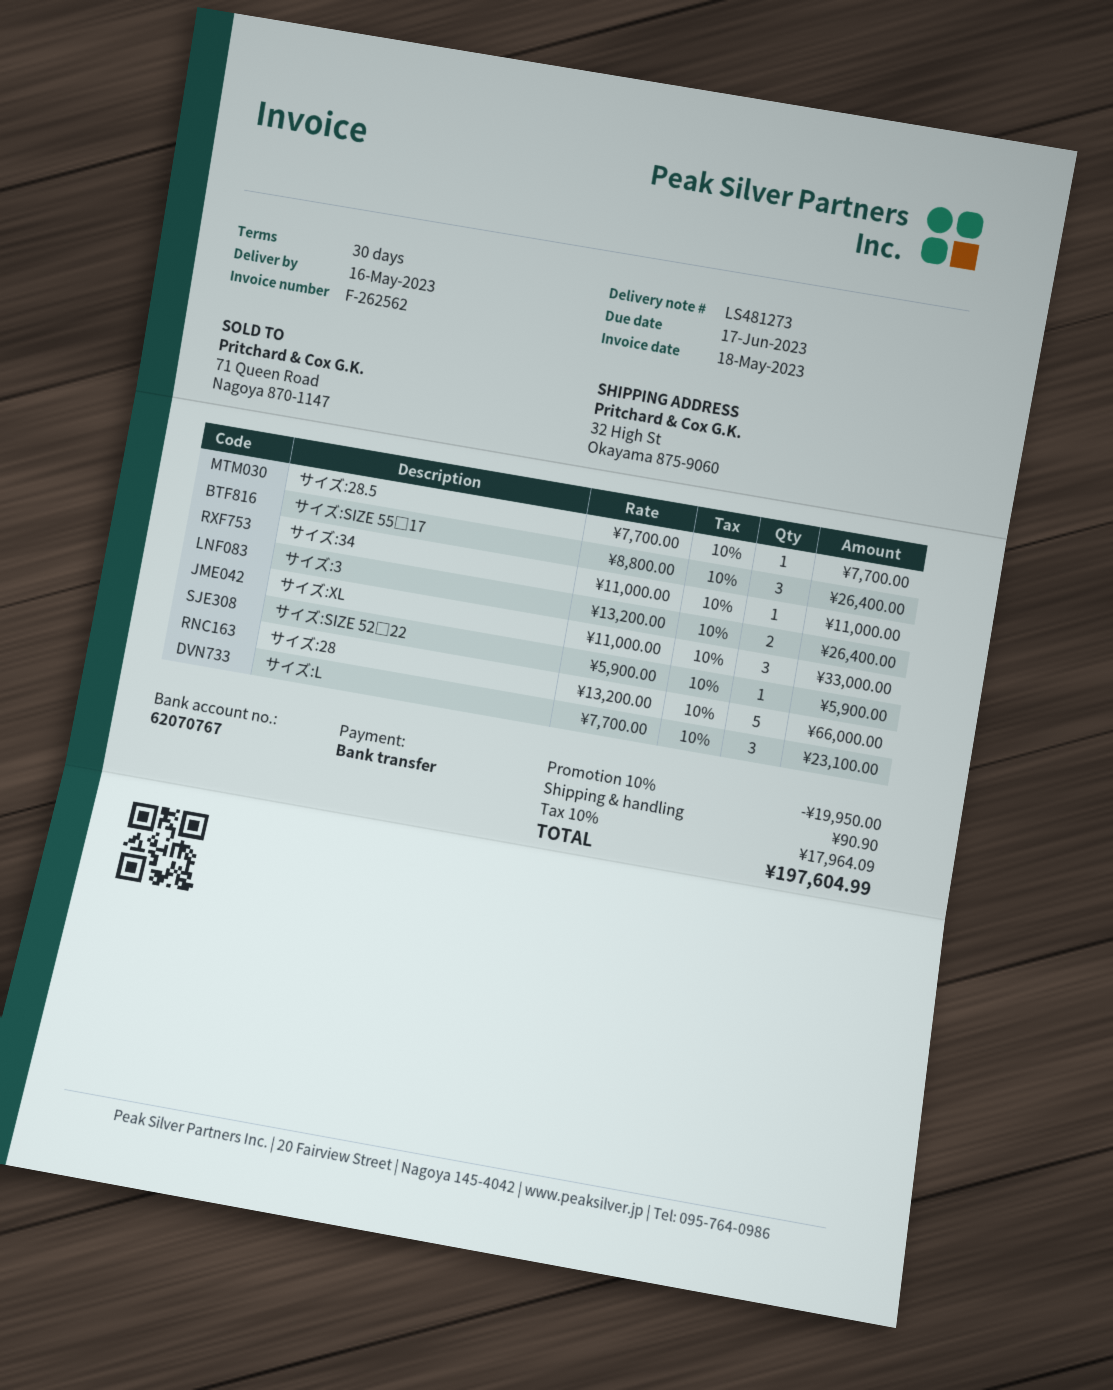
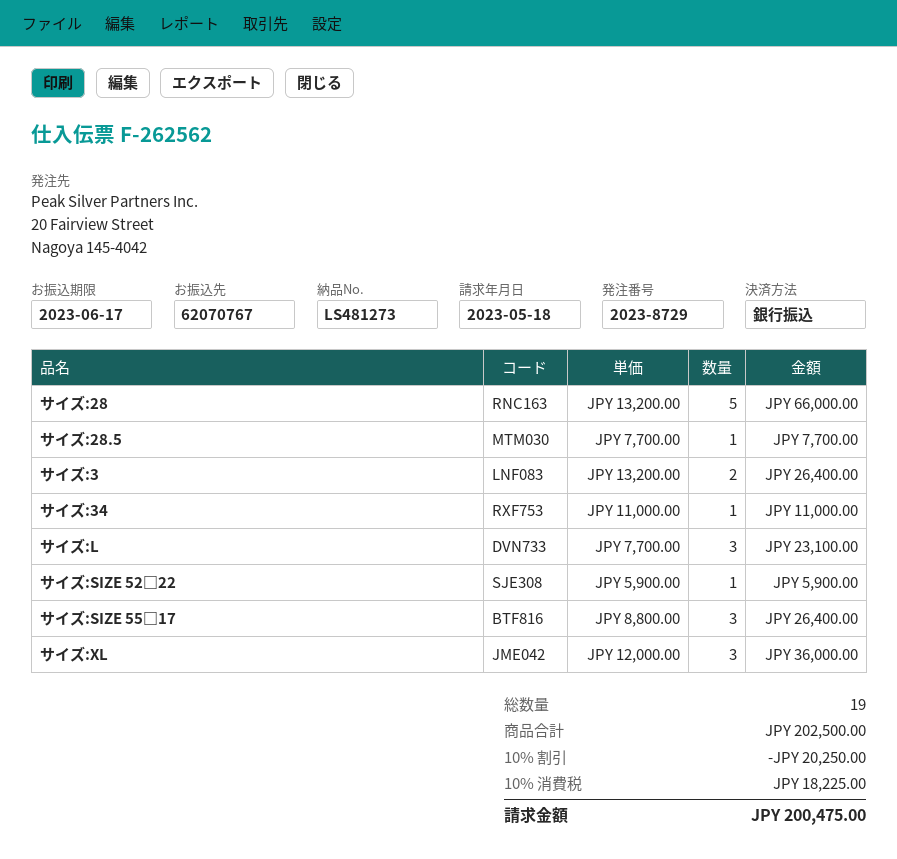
サイズ:XL: 3 x 11000.00 = 33000.00 -> 3 x 12000.00 = 36000.00
discount: 10% = 19950.00 -> 10% = 20250.00
shipping: 90.90 -> none
tax: 10% = 17964.09 -> 10% = 18225.00
total: 197604.99 -> 200475.00

